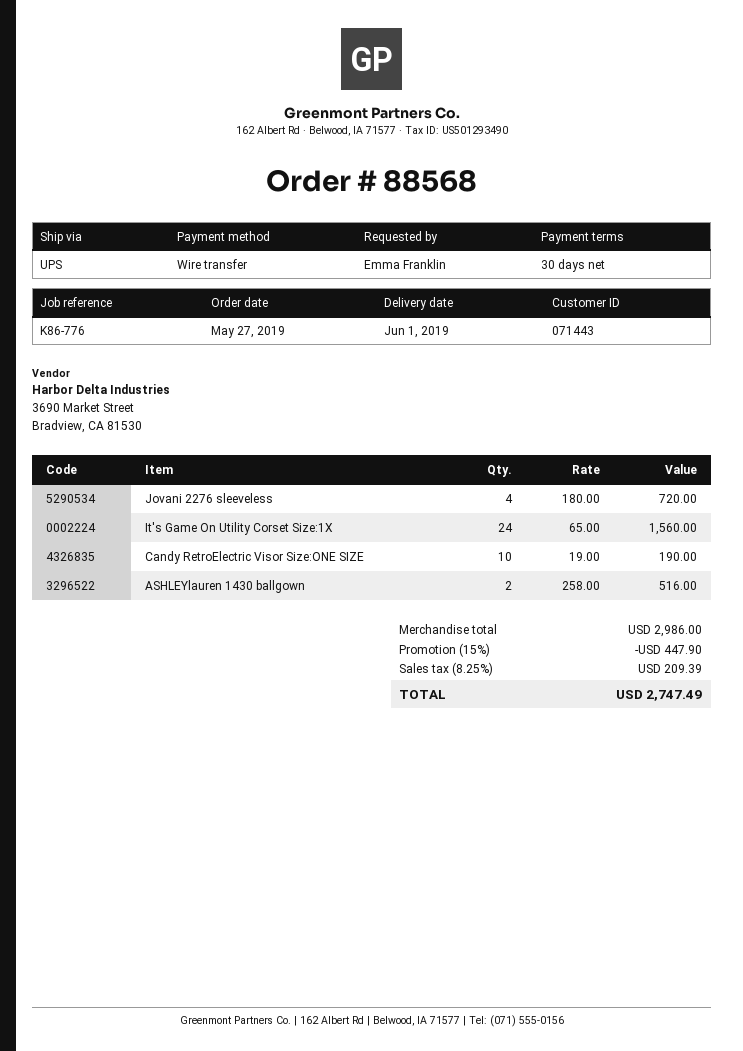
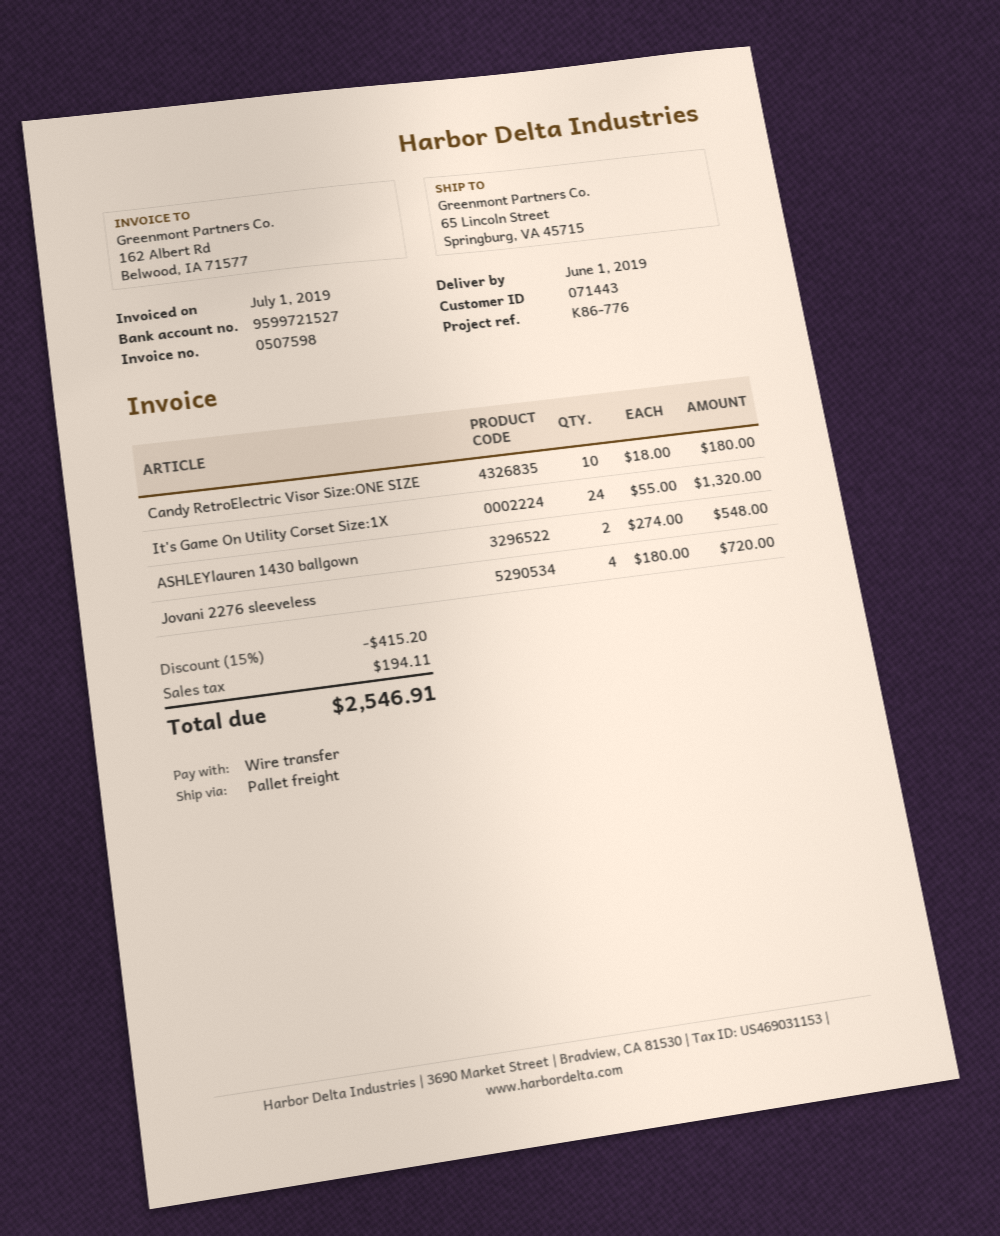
shipping method: UPS -> pallet freight
It's Game On Utility Corset Size:1X: 24 x 65.00 = 1560.00 -> 24 x 55.00 = 1320.00
Candy RetroElectric Visor Size:ONE SIZE: 10 x 19.00 = 190.00 -> 10 x 18.00 = 180.00
ASHLEYlauren 1430 ballgown: 2 x 258.00 = 516.00 -> 2 x 274.00 = 548.00
discount: 15% = 447.90 -> 15% = 415.20
tax: 209.39 -> 194.11
total: 2747.49 -> 2546.91

